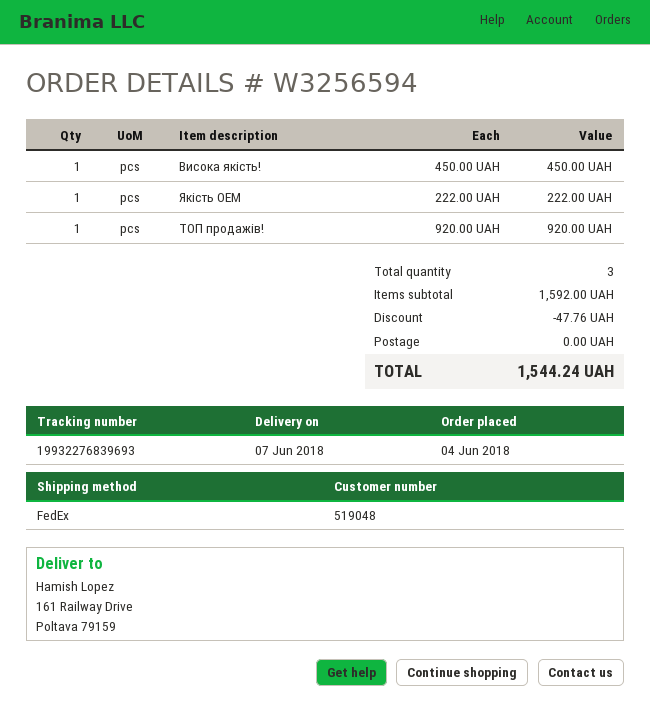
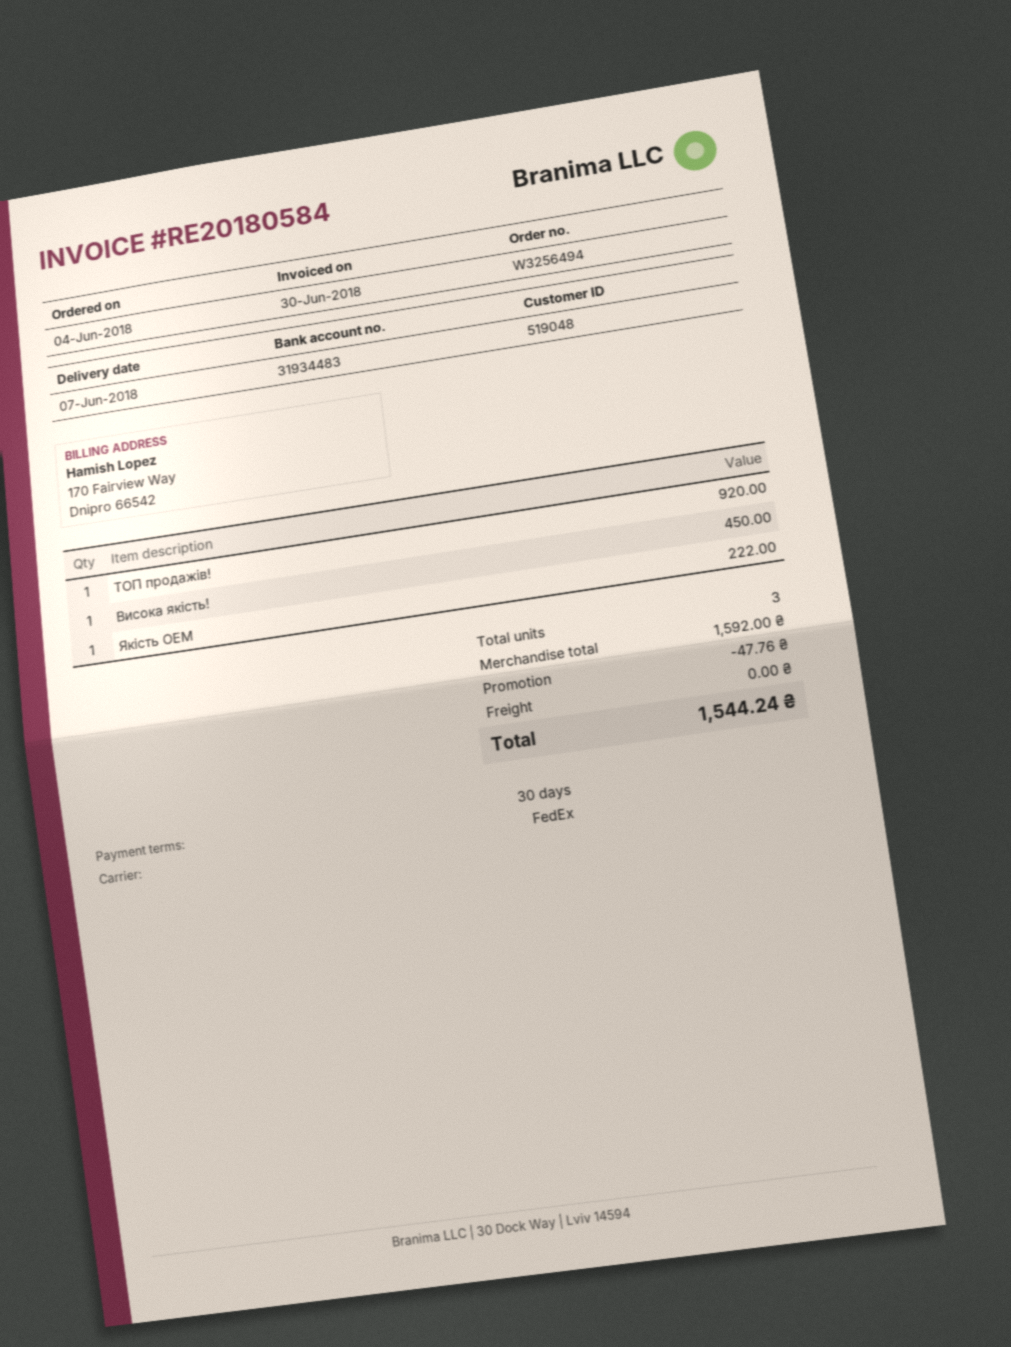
order number: W3256594 -> W3256494

